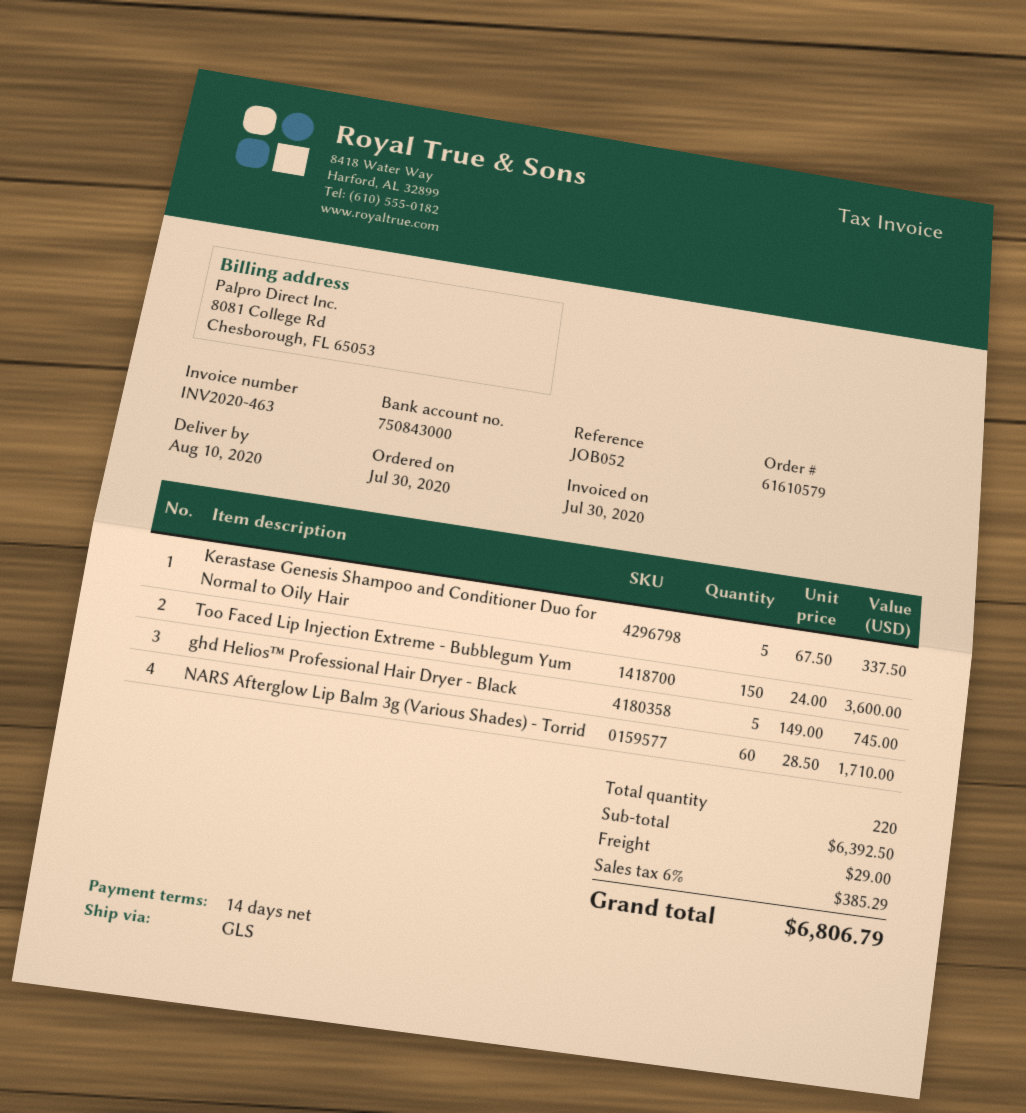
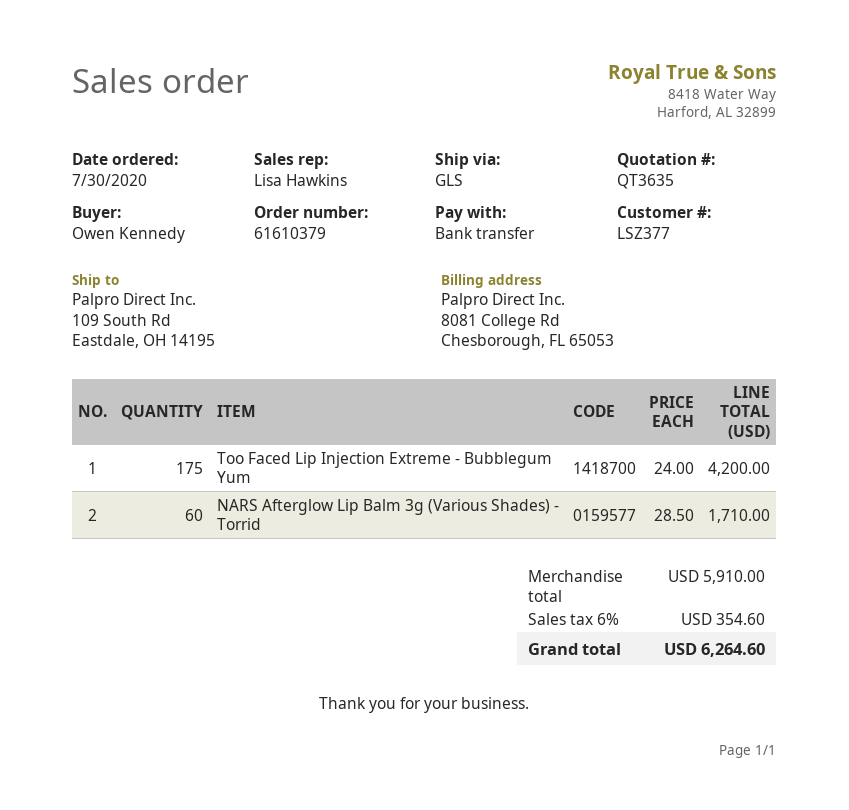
order number: 61610579 -> 61610379
Kerastase Genesis Shampoo and Conditioner Duo for Normal to Oily Hair: 5 x 67.50 = 337.50 -> none
Too Faced Lip Injection Extreme - Bubblegum Yum: 150 x 24.00 = 3600.00 -> 175 x 24.00 = 4200.00
ghd Helios™ Professional Hair Dryer - Black: 5 x 149.00 = 745.00 -> none
subtotal: 6392.50 -> 5910.00
shipping: 29.00 -> none
tax: 6% = 385.29 -> 6% = 354.60
total: 6806.79 -> 6264.60

